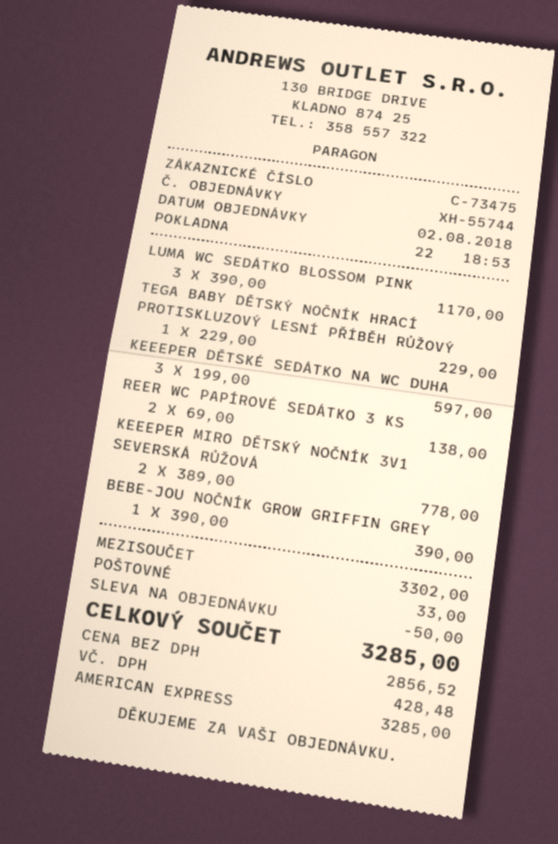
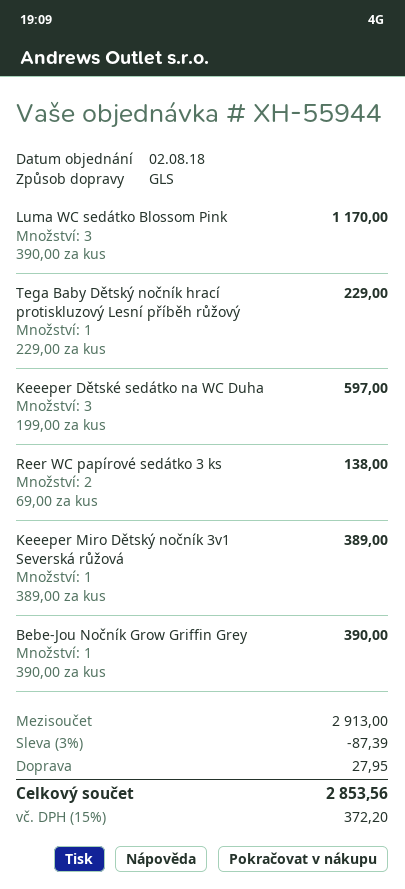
order number: XH-55744 -> XH-55944
KEEEPER MIRO DĚTSKÝ NOČNÍK 3V1 SEVERSKÁ RŮŽOVÁ: 2 x 389.00 = 778.00 -> 1 x 389.00 = 389.00
subtotal: 3302.00 -> 2913.00
discount: 50.00 -> 87.39
shipping: 33.00 -> 27.95
tax: 428.48 -> 372.20
total: 3285.00 -> 2853.56

